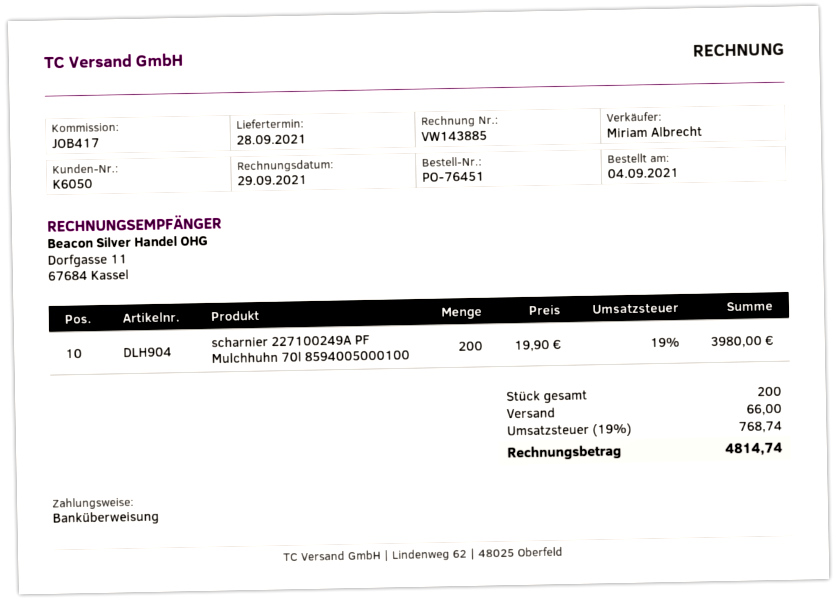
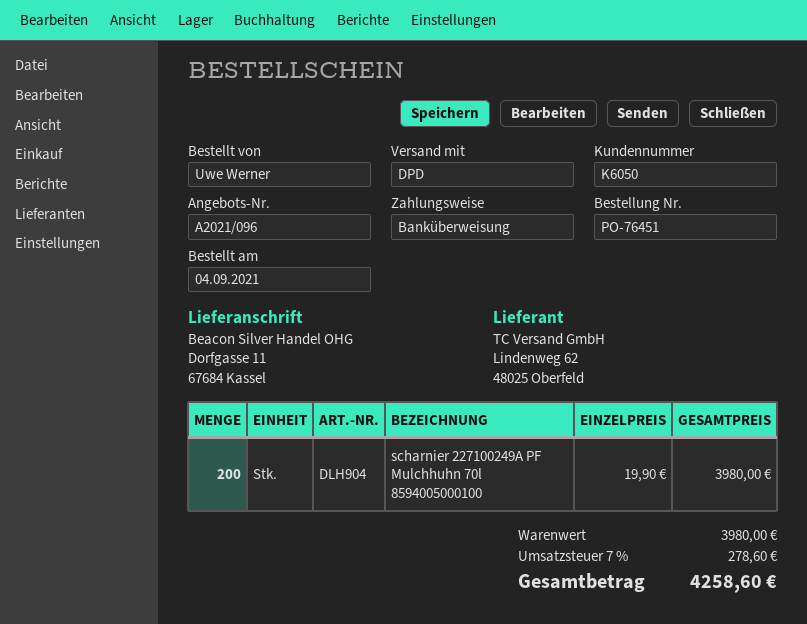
shipping: 66.00 -> none
tax: 19% = 768.74 -> 7% = 278.60
total: 4814.74 -> 4258.60

